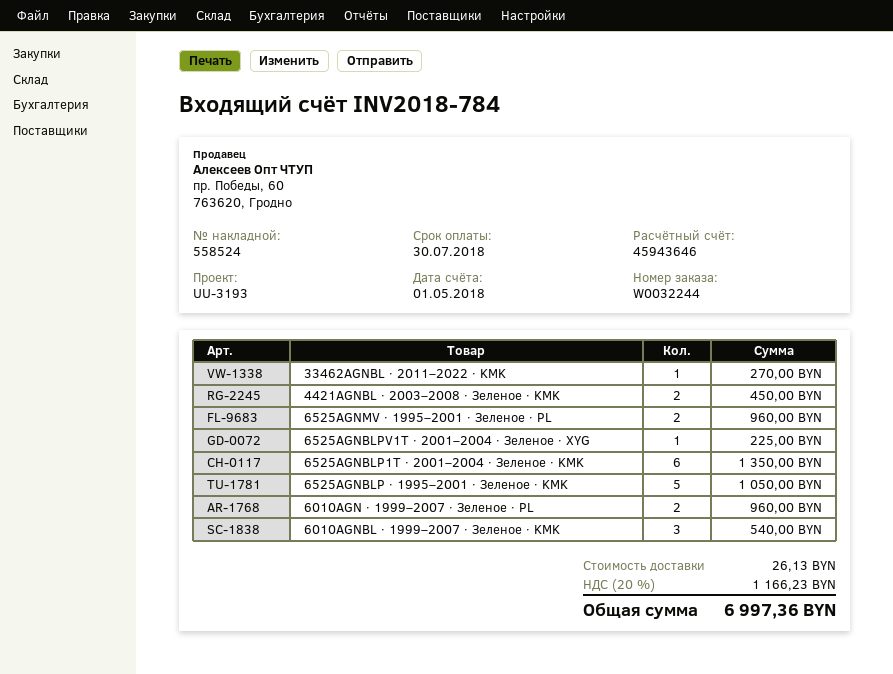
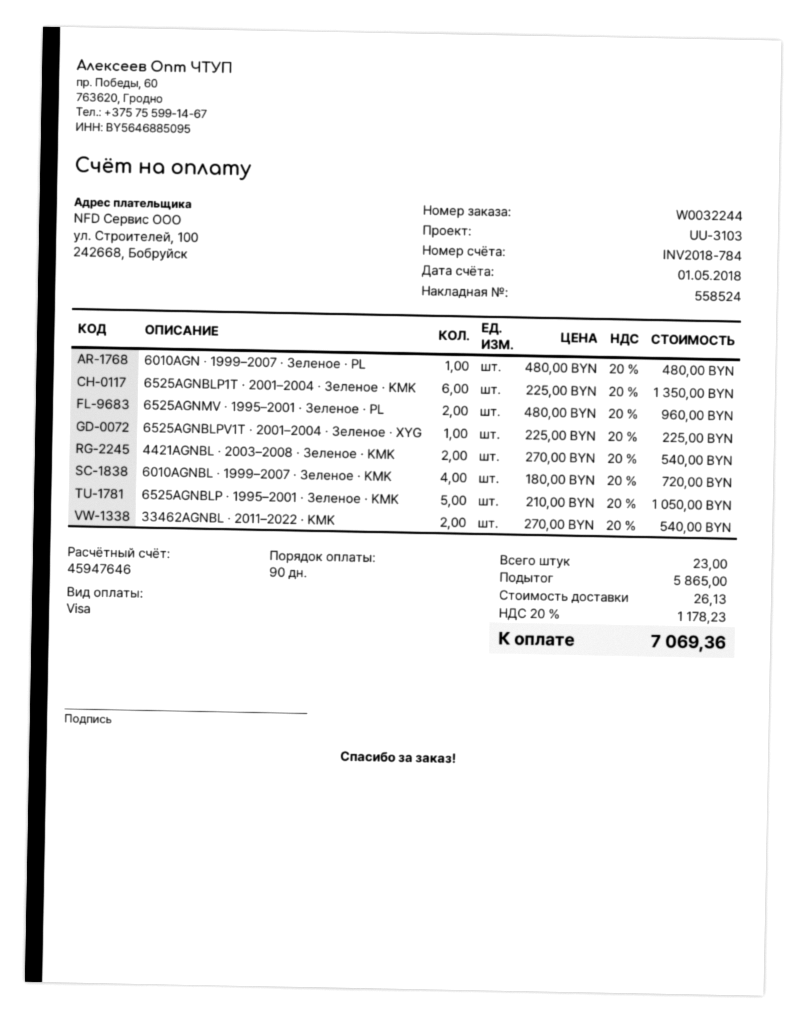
reference: UU-3193 -> UU-3103
bank account: 45943646 -> 45947646
33462AGNBL · 2011–2022 · KMK: 1 for 270.00 -> 2 for 540.00
4421AGNBL · 2003–2008 · Зеленое · KMK: 2 for 450.00 -> 2 for 540.00
6010AGN · 1999–2007 · Зеленое · PL: 2 for 960.00 -> 1 for 480.00
6010AGNBL · 1999–2007 · Зеленое · KMK: 3 for 540.00 -> 4 for 720.00
tax: 20% = 1166.23 -> 20% = 1178.23
total: 6997.36 -> 7069.36

